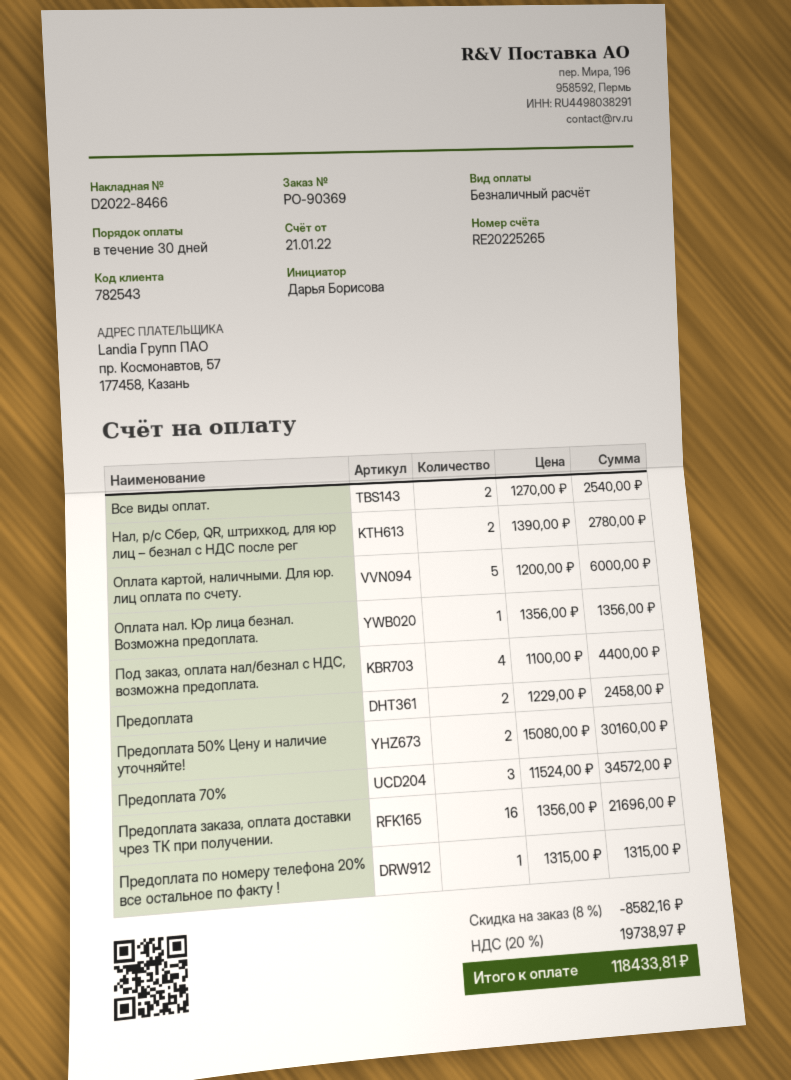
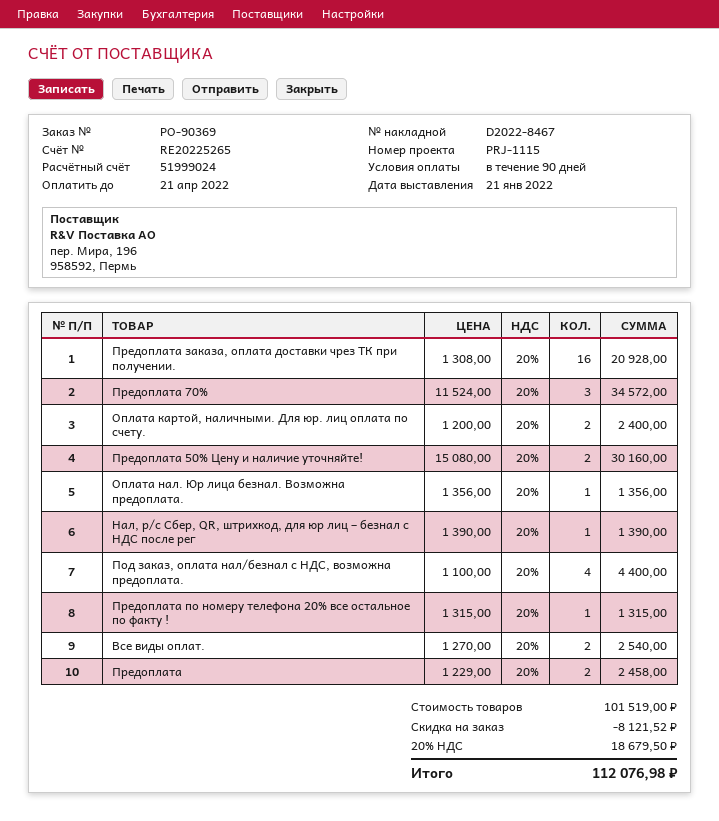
delivery note number: D2022-8466 -> D2022-8467
payment terms: 30 days -> 90 days
Нал, р/с Сбер, QR, штрихкод, для юр лиц – безнал с НДС после рег: 2 x 1390.00 = 2780.00 -> 1 x 1390.00 = 1390.00
Оплата картой, наличными. Для юр. лиц оплата по счету.: 5 x 1200.00 = 6000.00 -> 2 x 1200.00 = 2400.00
Предоплата заказа, оплата доставки чрез ТК при получении.: 16 x 1356.00 = 21696.00 -> 16 x 1308.00 = 20928.00
discount: 8582.16 -> 8121.52
tax: 20% = 19738.97 -> 20% = 18679.50
total: 118433.81 -> 112076.98

